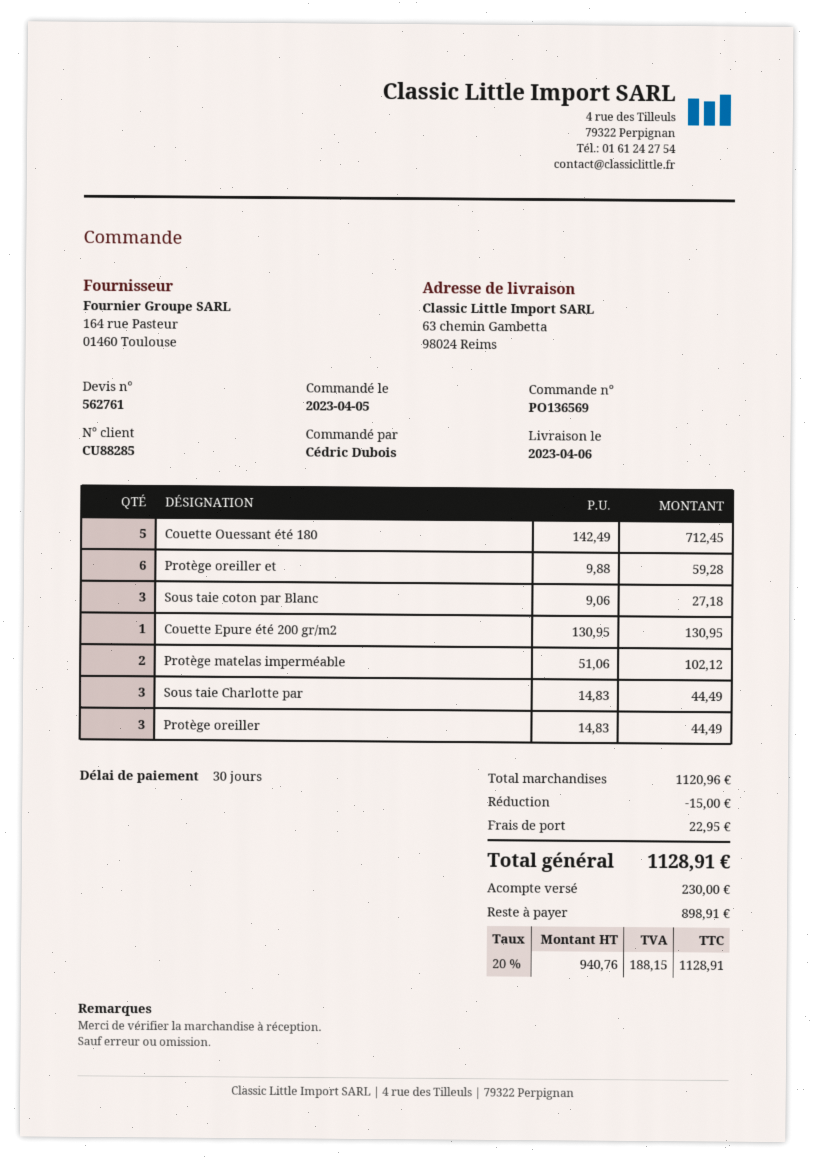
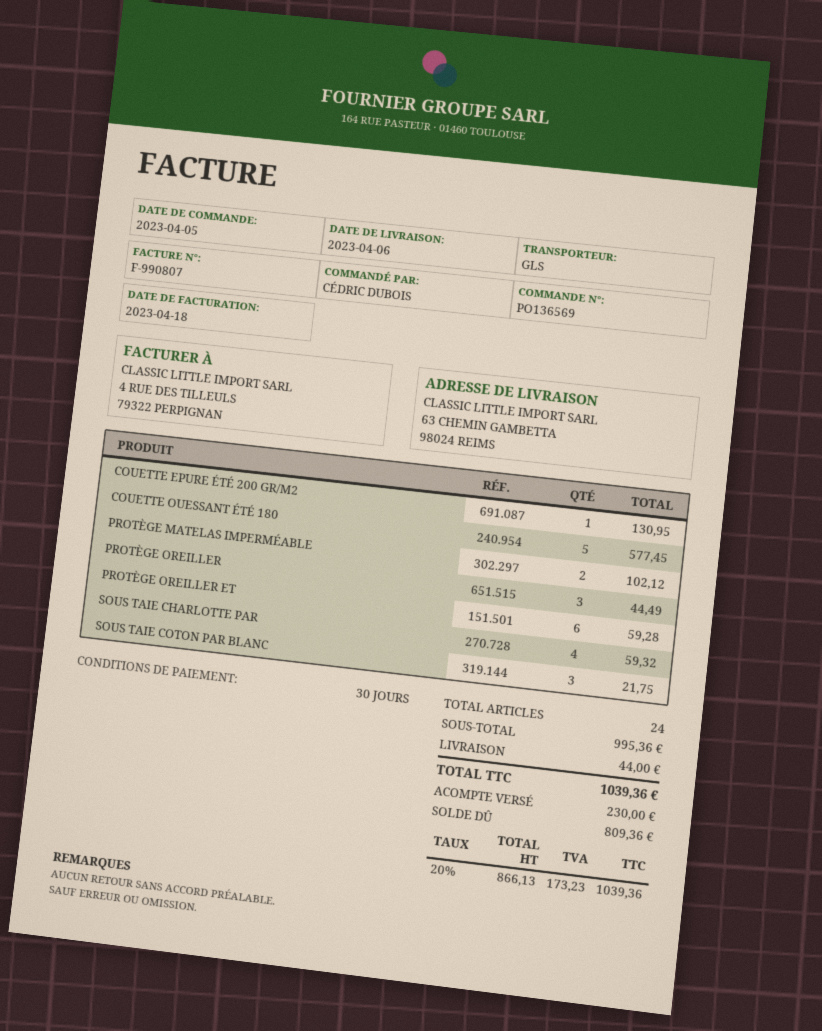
Couette Ouessant été 180: 5 for 712.45 -> 5 for 577.45
Sous taie coton par Blanc: 3 for 27.18 -> 3 for 21.75
Sous taie Charlotte par: 3 for 44.49 -> 4 for 59.32
subtotal: 1120.96 -> 995.36
discount: 15.00 -> none
shipping: 22.95 -> 44.00
net: 940.76 -> 866.13
tax: 20% = 188.15 -> 20% = 173.23
total: 1128.91 -> 1039.36
balance: 898.91 -> 809.36

